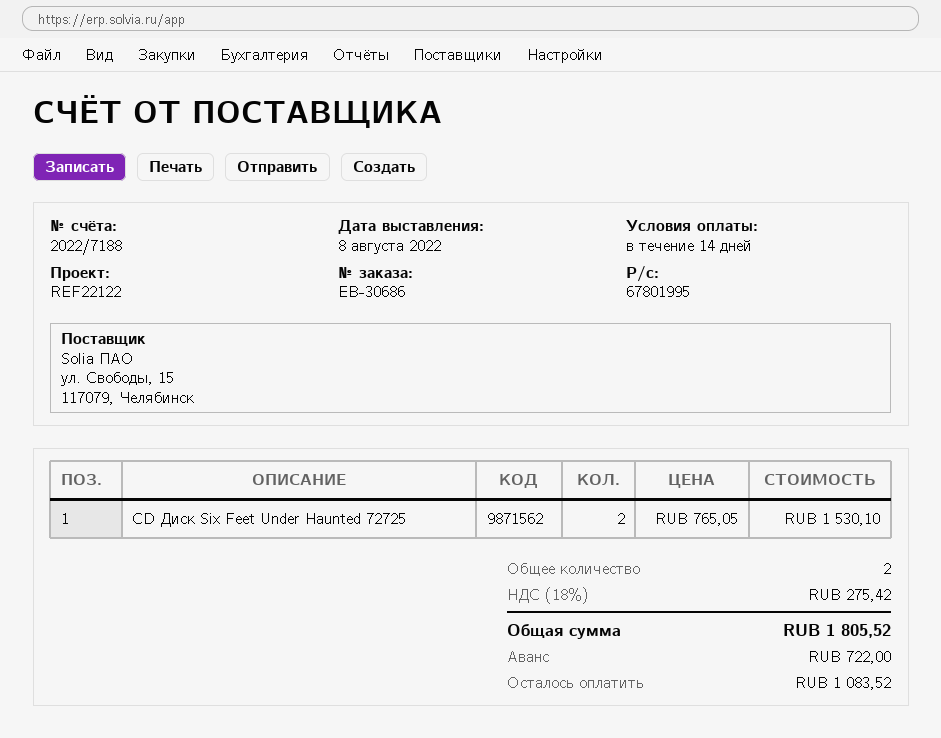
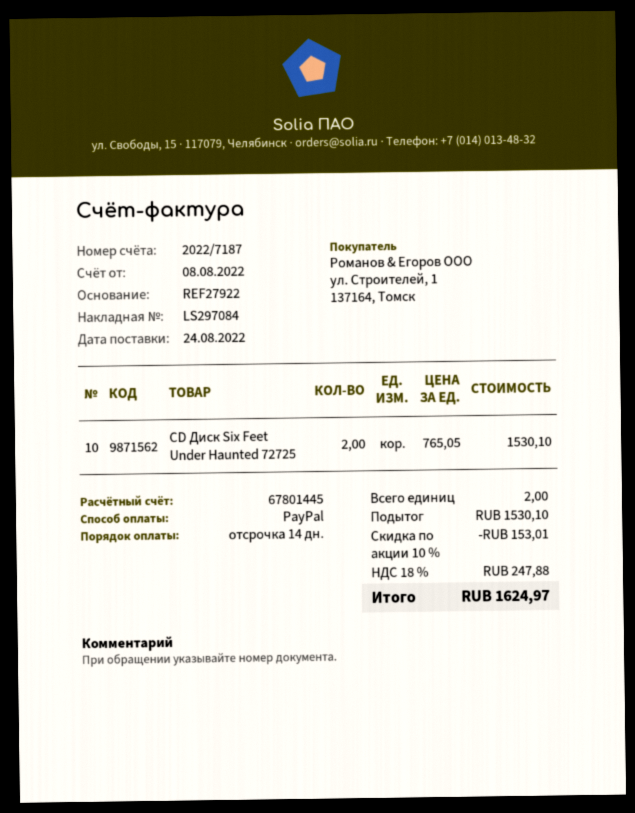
invoice number: 2022/7188 -> 2022/7187
reference: REF22122 -> REF27922
bank account: 67801995 -> 67801445
discount: none -> 10% = 153.01
tax: 18% = 275.42 -> 18% = 247.88
total: 1805.52 -> 1624.97

